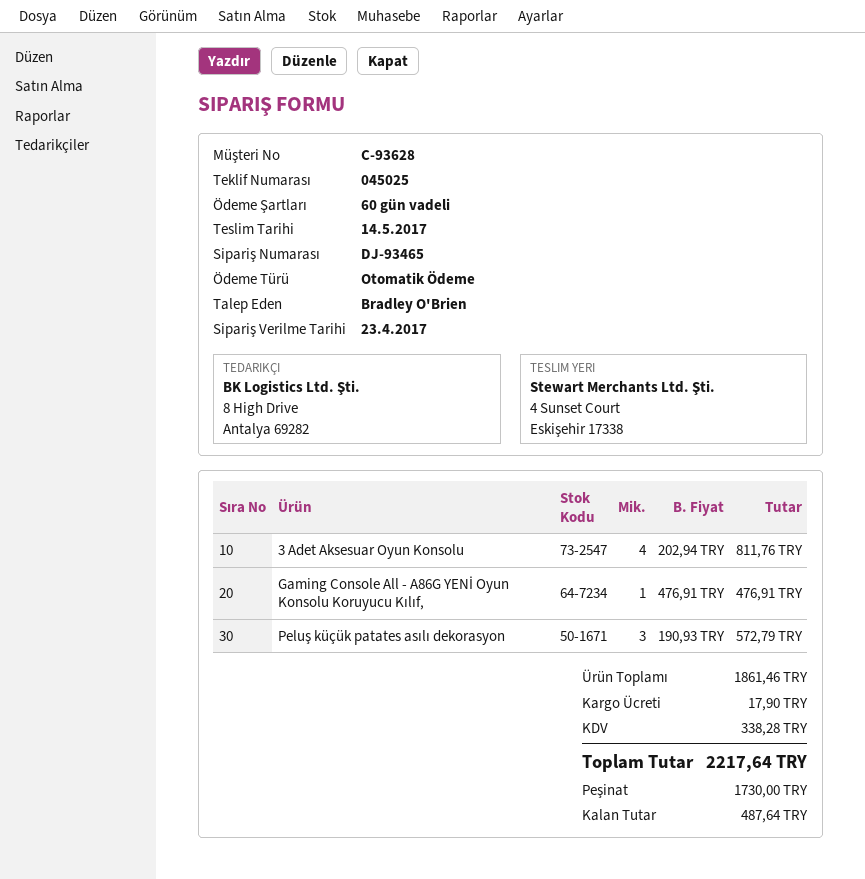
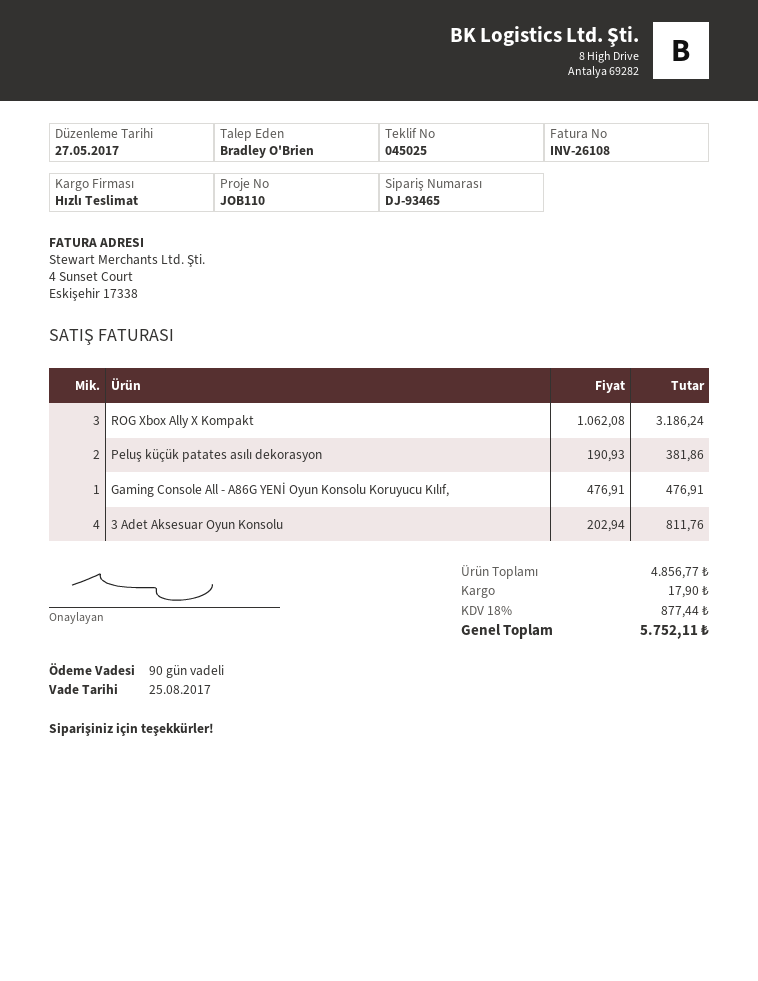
payment terms: 60 days -> 90 days
Peluş küçük patates asılı dekorasyon: 3 x 190.93 = 572.79 -> 2 x 190.93 = 381.86
ROG Xbox Ally X Kompakt: none -> 3 x 1062.08 = 3186.24
subtotal: 1861.46 -> 4856.77
tax: 338.28 -> 877.44
total: 2217.64 -> 5752.11

